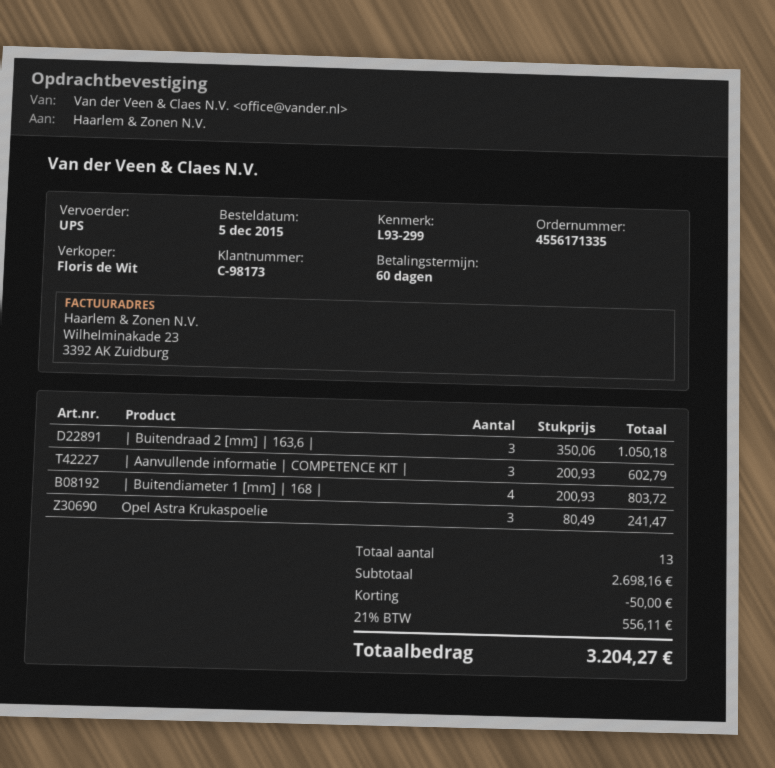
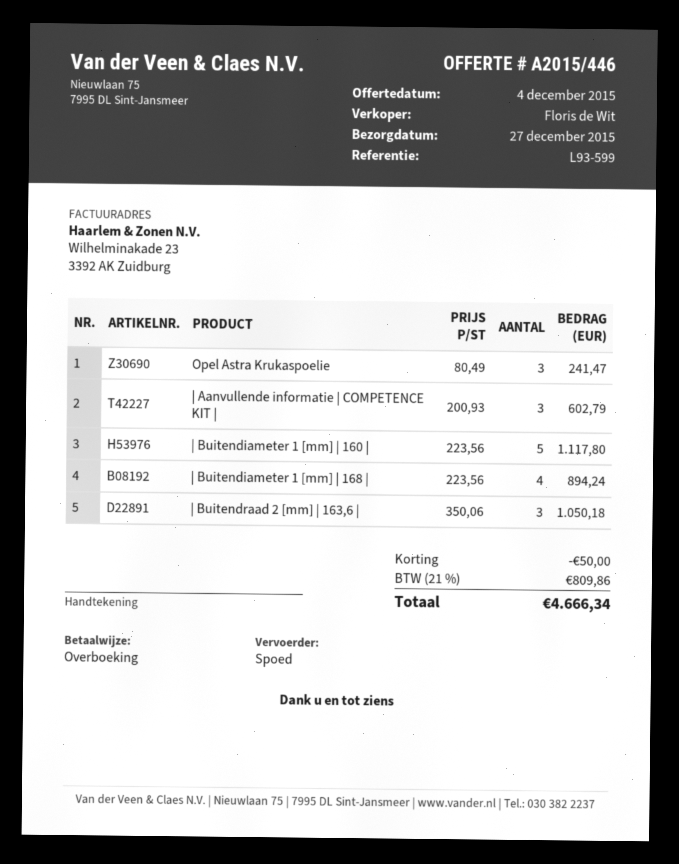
reference: L93-299 -> L93-599
shipping method: UPS -> express
| Buitendiameter 1 [mm] | 168 |: 4 x 200.93 = 803.72 -> 4 x 223.56 = 894.24
| Buitendiameter 1 [mm] | 160 |: none -> 5 x 223.56 = 1117.80
tax: 21% = 556.11 -> 21% = 809.86
total: 3204.27 -> 4666.34

